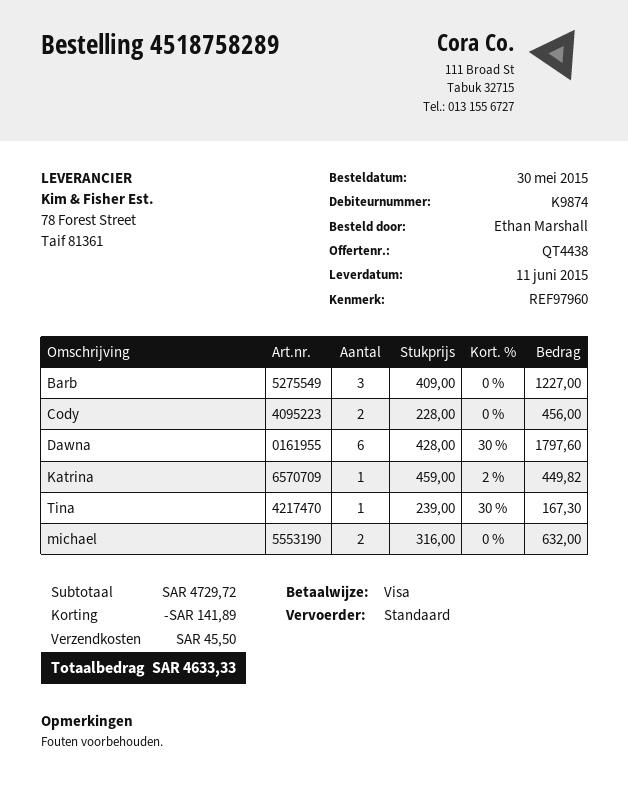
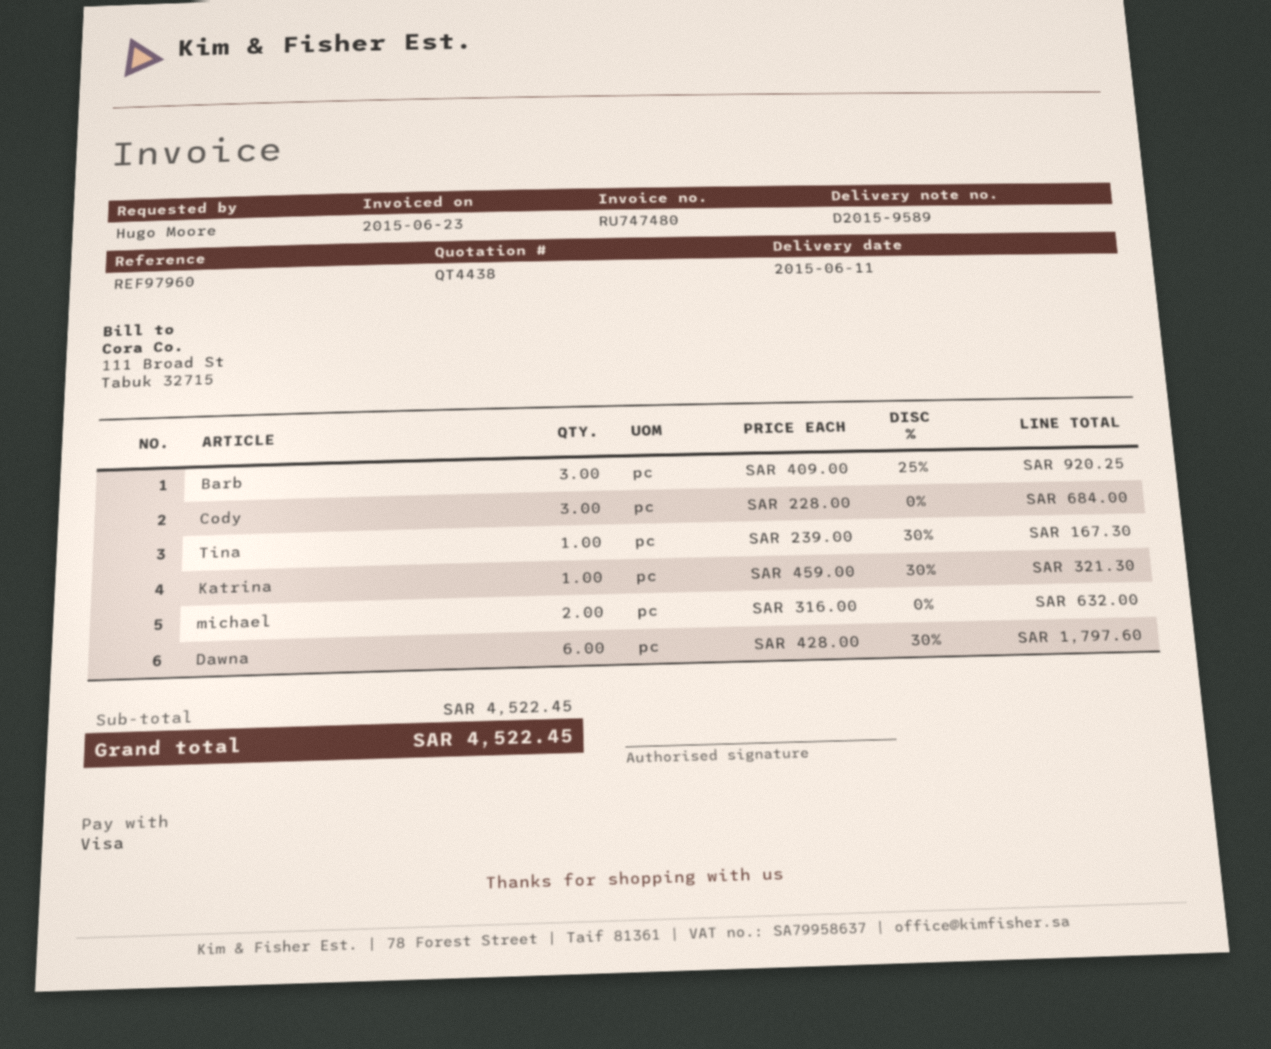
ordered by: Ethan Marshall -> Hugo Moore
Barb: 3 x 409.00 = 1227.00 -> 3 x 409.00 - 25% = 920.25
Cody: 2 x 228.00 = 456.00 -> 3 x 228.00 = 684.00
Katrina: 1 x 459.00 - 2% = 449.82 -> 1 x 459.00 - 30% = 321.30
subtotal: 4729.72 -> 4522.45
discount: 141.89 -> none
shipping: 45.50 -> none
total: 4633.33 -> 4522.45

